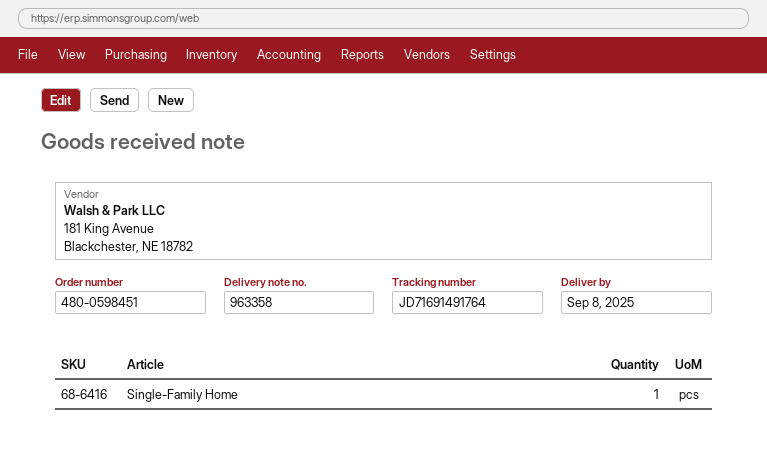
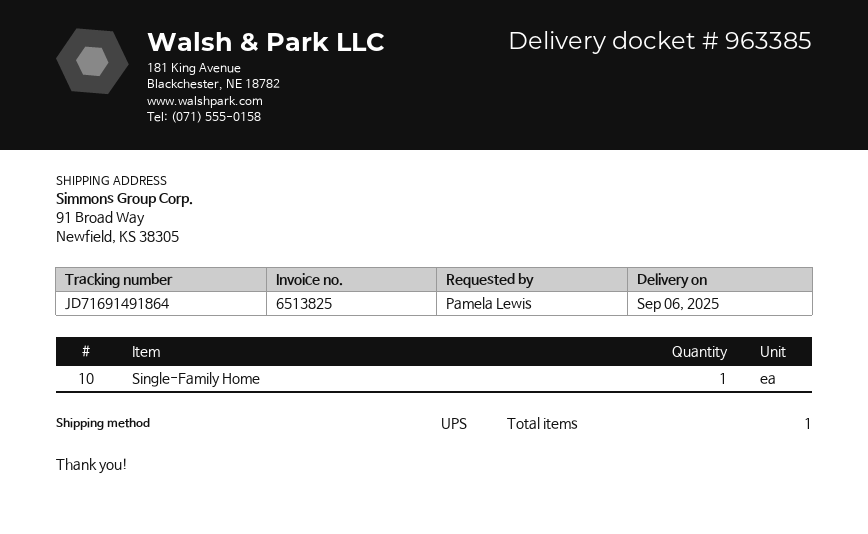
delivery note number: 963358 -> 963385
delivery date: 2025-09-08 -> 2025-09-06
tracking number: JD71691491764 -> JD71691491864

